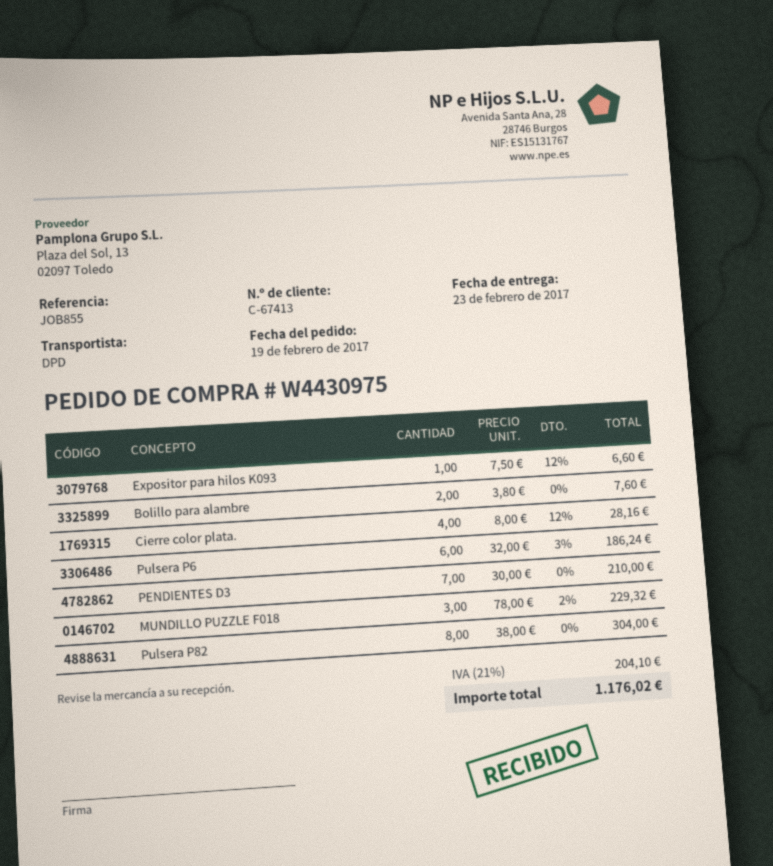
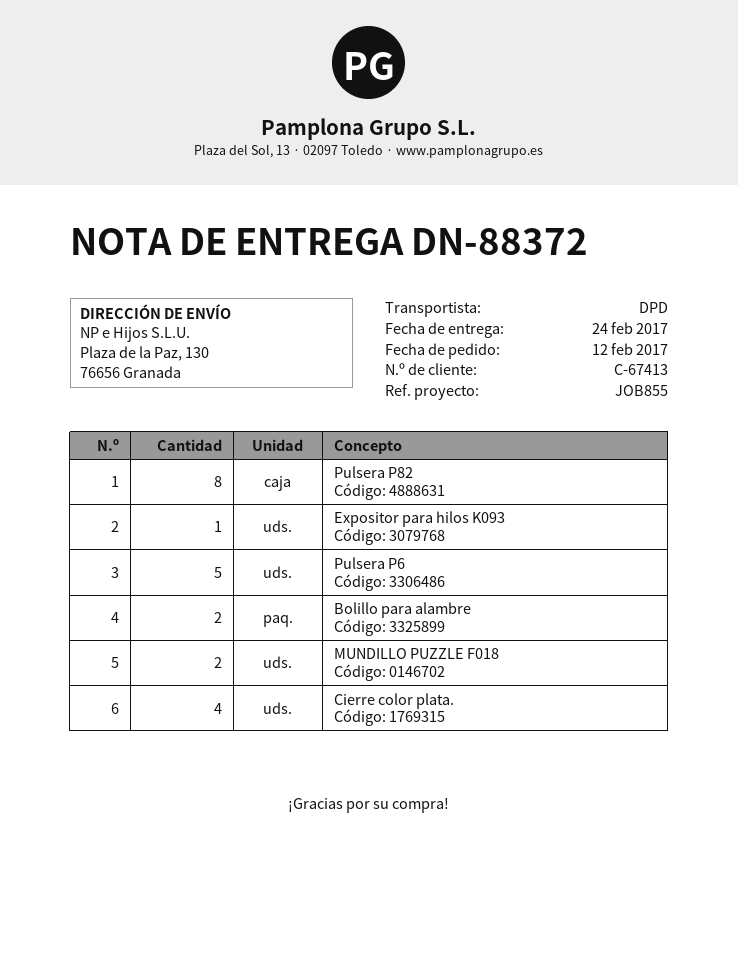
order date: 2017-02-19 -> 2017-02-12
delivery date: 2017-02-23 -> 2017-02-24
Pulsera P6: 6 -> 5
PENDIENTES D3: 7 -> none
MUNDILLO PUZZLE F018: 3 -> 2

